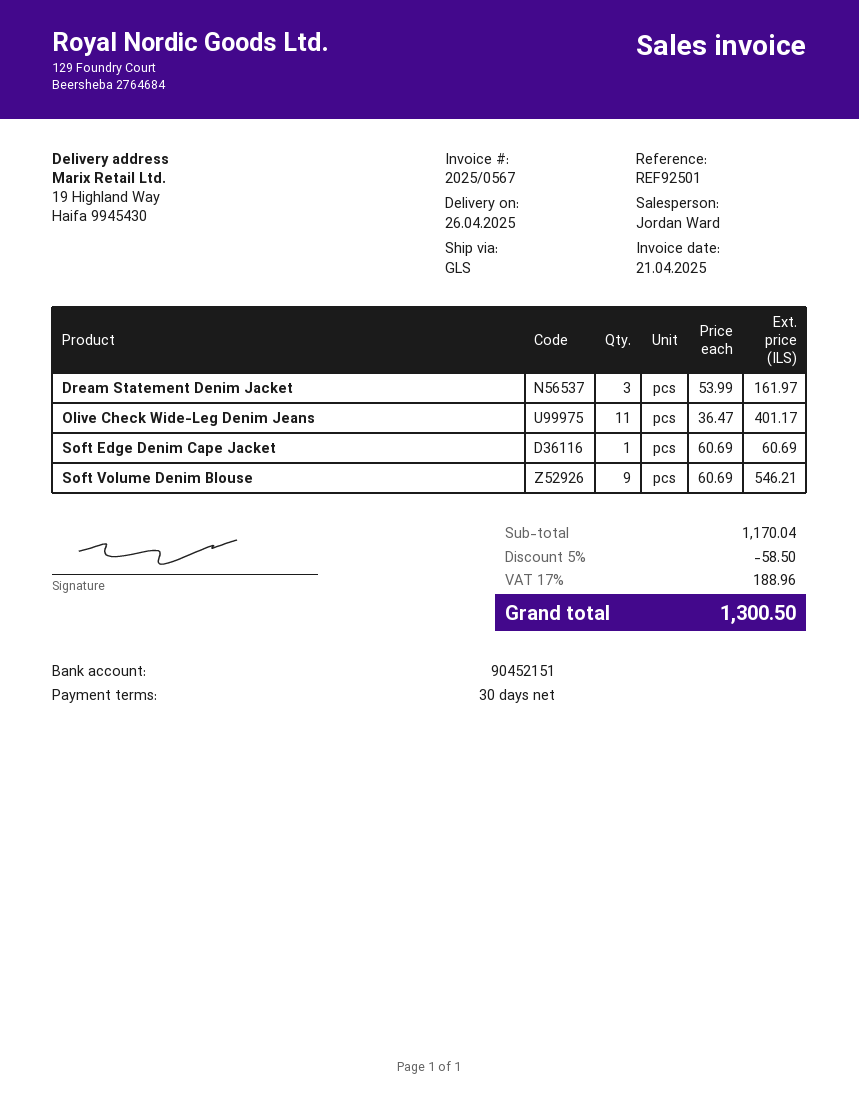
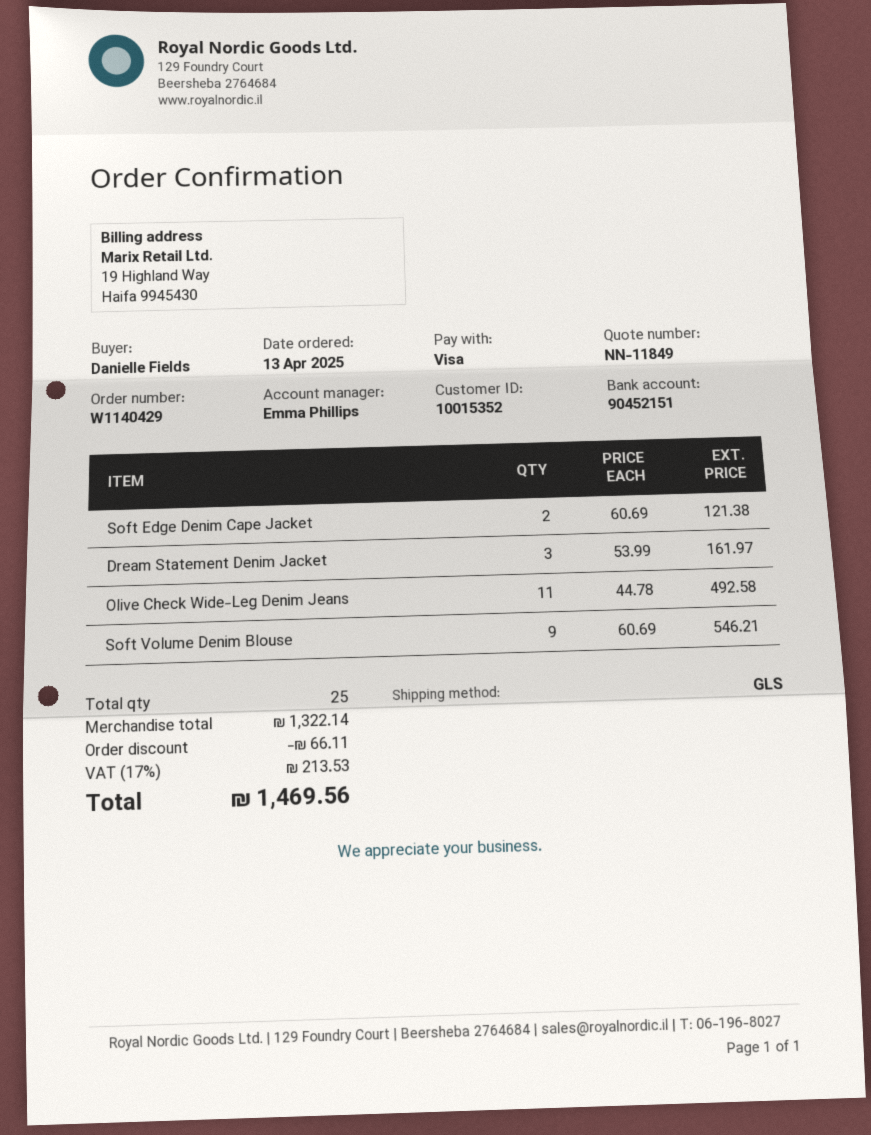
sales rep: Jordan Ward -> Emma Phillips
Olive Check Wide-Leg Denim Jeans: 11 x 36.47 = 401.17 -> 11 x 44.78 = 492.58
Soft Edge Denim Cape Jacket: 1 x 60.69 = 60.69 -> 2 x 60.69 = 121.38
subtotal: 1170.04 -> 1322.14
discount: 58.50 -> 66.11
tax: 17% = 188.96 -> 17% = 213.53
total: 1300.50 -> 1469.56

